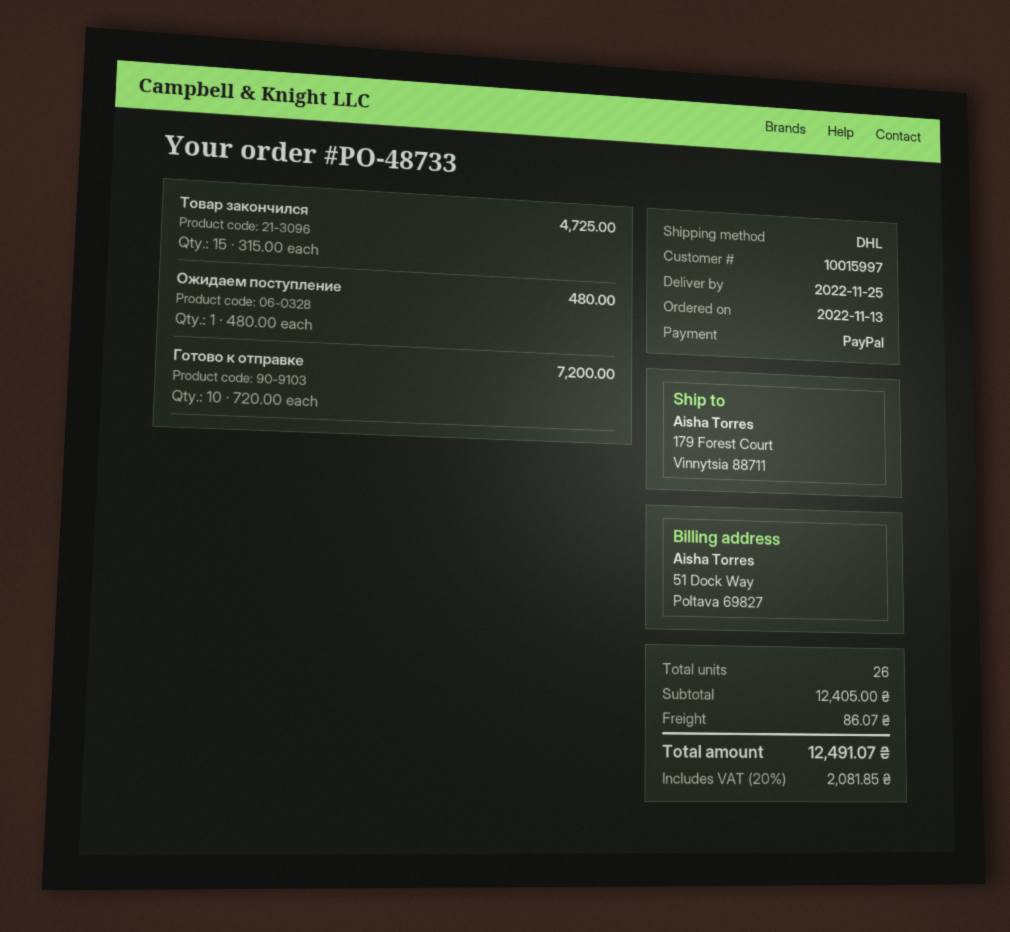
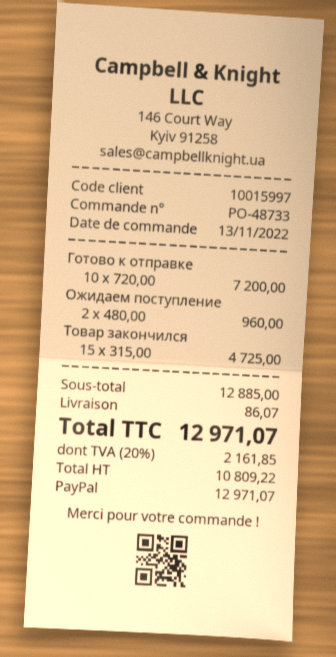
Ожидаем поступление: 1 x 480.00 = 480.00 -> 2 x 480.00 = 960.00
subtotal: 12405.00 -> 12885.00
tax: 20% = 2081.85 -> 20% = 2161.85
total: 12491.07 -> 12971.07

